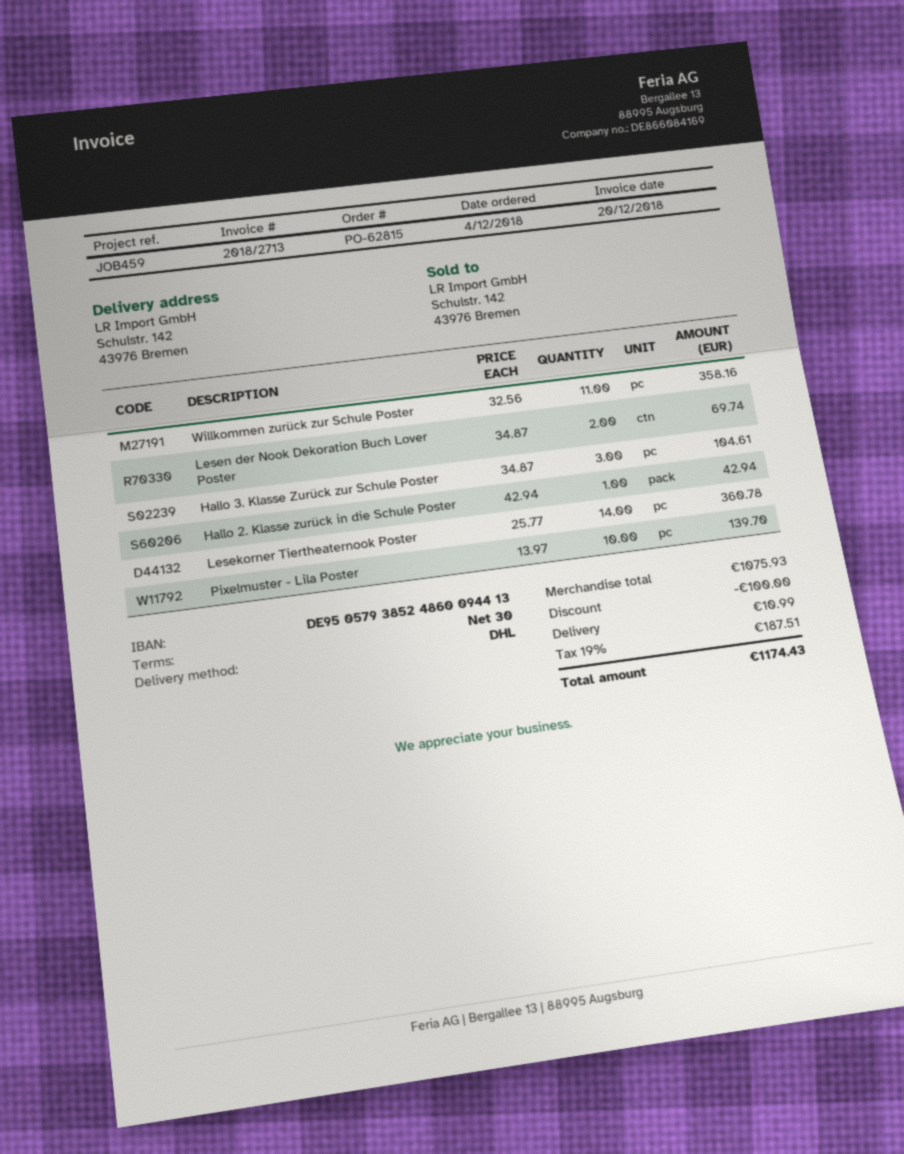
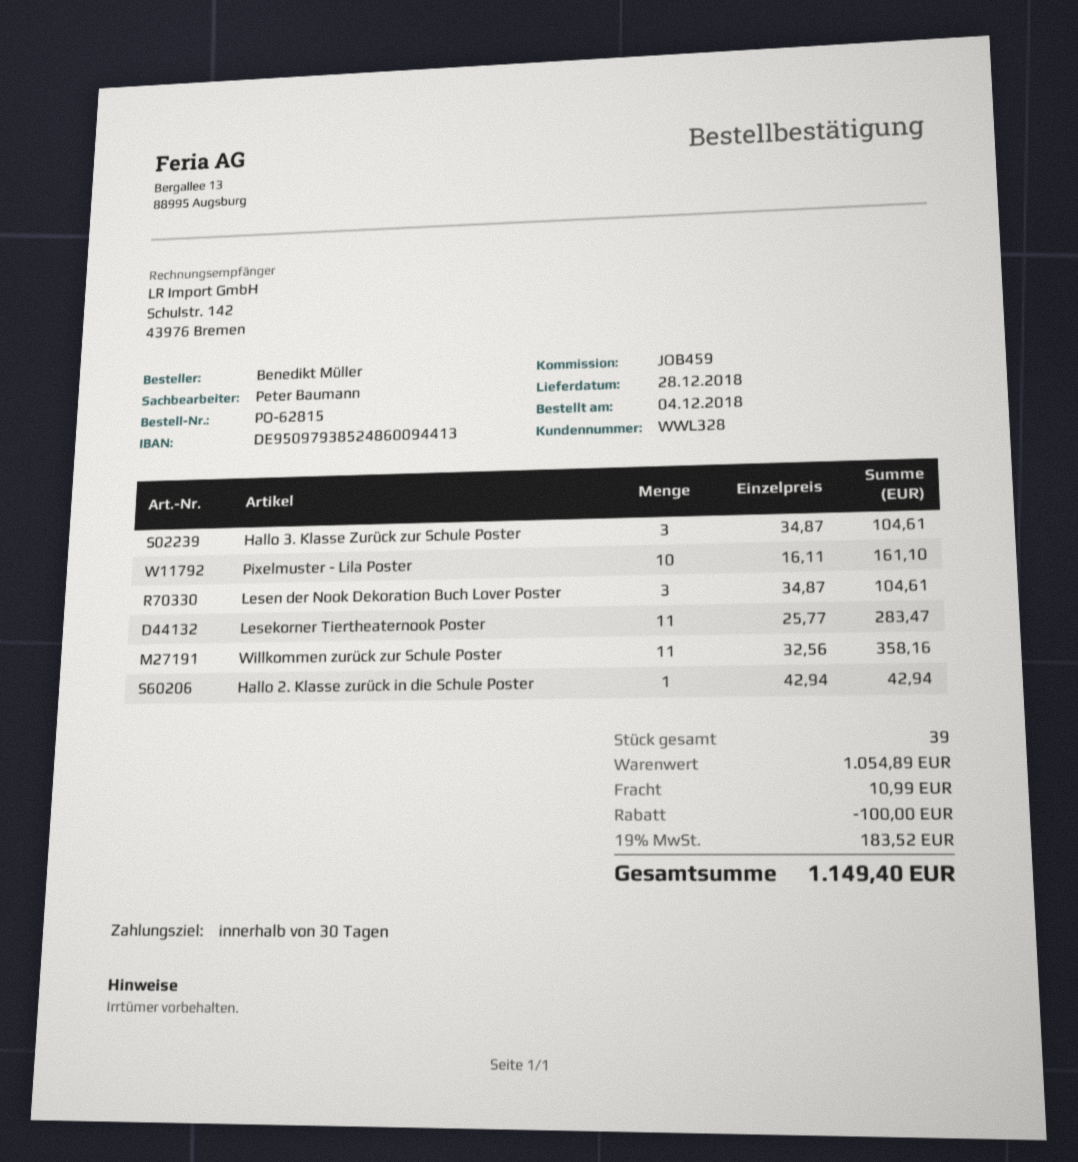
bank account: DE95057938524860094413 -> DE95097938524860094413
Lesen der Nook Dekoration Buch Lover Poster: 2 x 34.87 = 69.74 -> 3 x 34.87 = 104.61
Lesekorner Tiertheaternook Poster: 14 x 25.77 = 360.78 -> 11 x 25.77 = 283.47
Pixelmuster - Lila Poster: 10 x 13.97 = 139.70 -> 10 x 16.11 = 161.10
subtotal: 1075.93 -> 1054.89
tax: 19% = 187.51 -> 19% = 183.52
total: 1174.43 -> 1149.40

